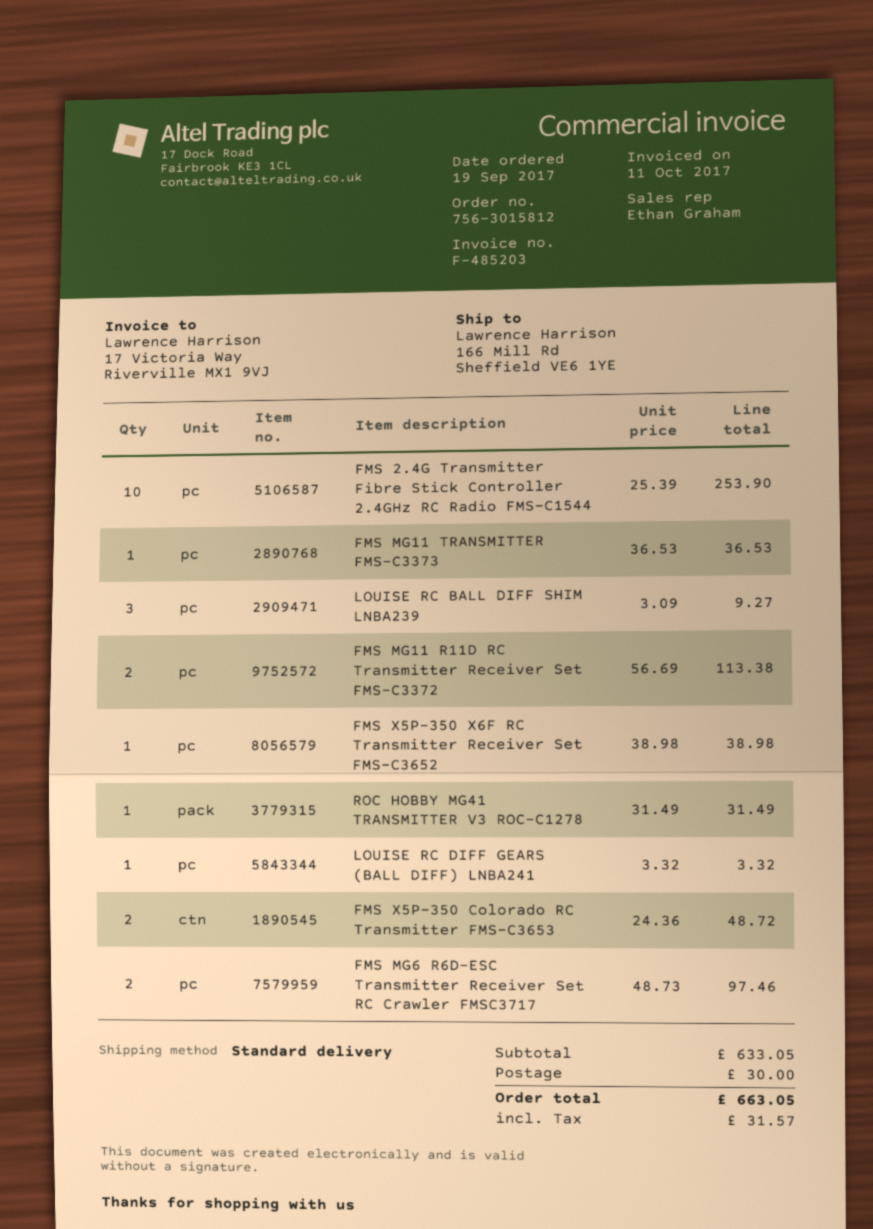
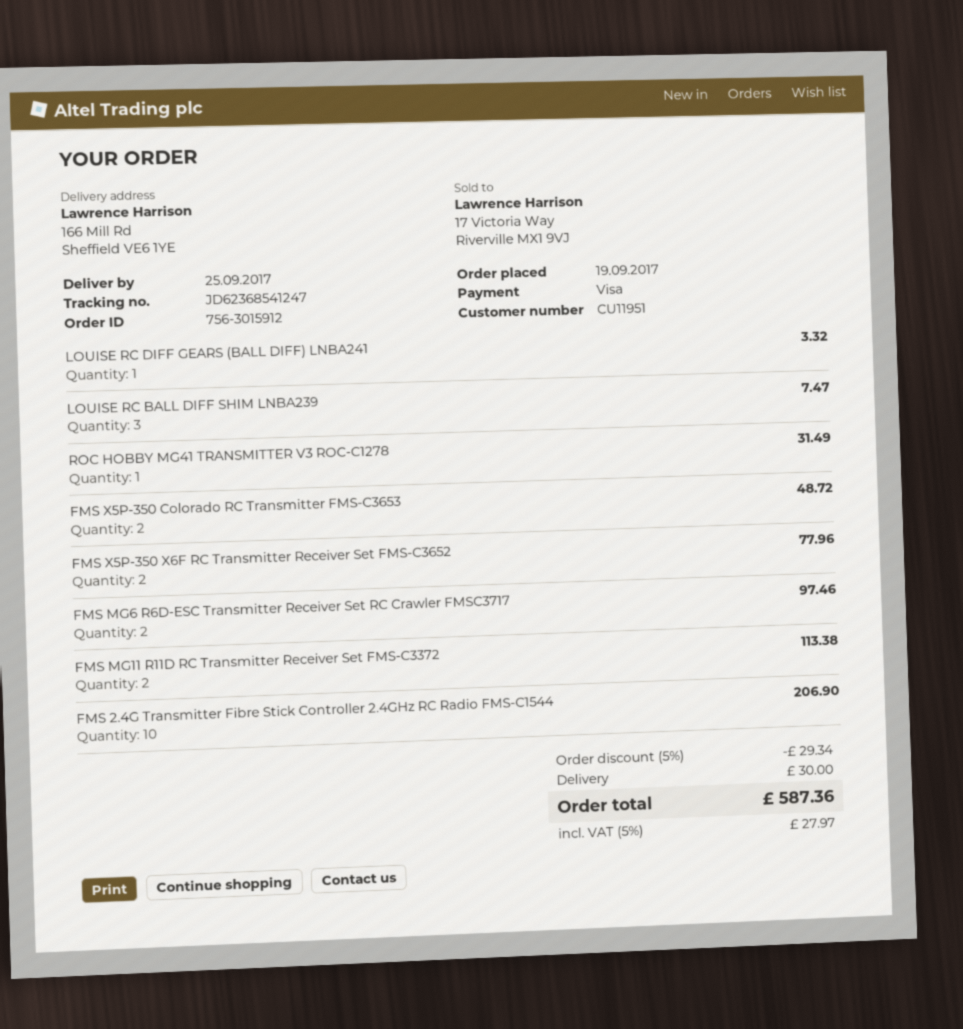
order number: 756-3015812 -> 756-3015912
FMS 2.4G Transmitter Fibre Stick Controller 2.4GHz RC Radio FMS-C1544: 10 for 253.90 -> 10 for 206.90
FMS MG11 TRANSMITTER FMS-C3373: 1 for 36.53 -> none
LOUISE RC BALL DIFF SHIM LNBA239: 3 for 9.27 -> 3 for 7.47
FMS X5P-350 X6F RC Transmitter Receiver Set FMS-C3652: 1 for 38.98 -> 2 for 77.96
discount: none -> 5% = 29.34
tax: 31.57 -> 27.97
total: 663.05 -> 587.36

